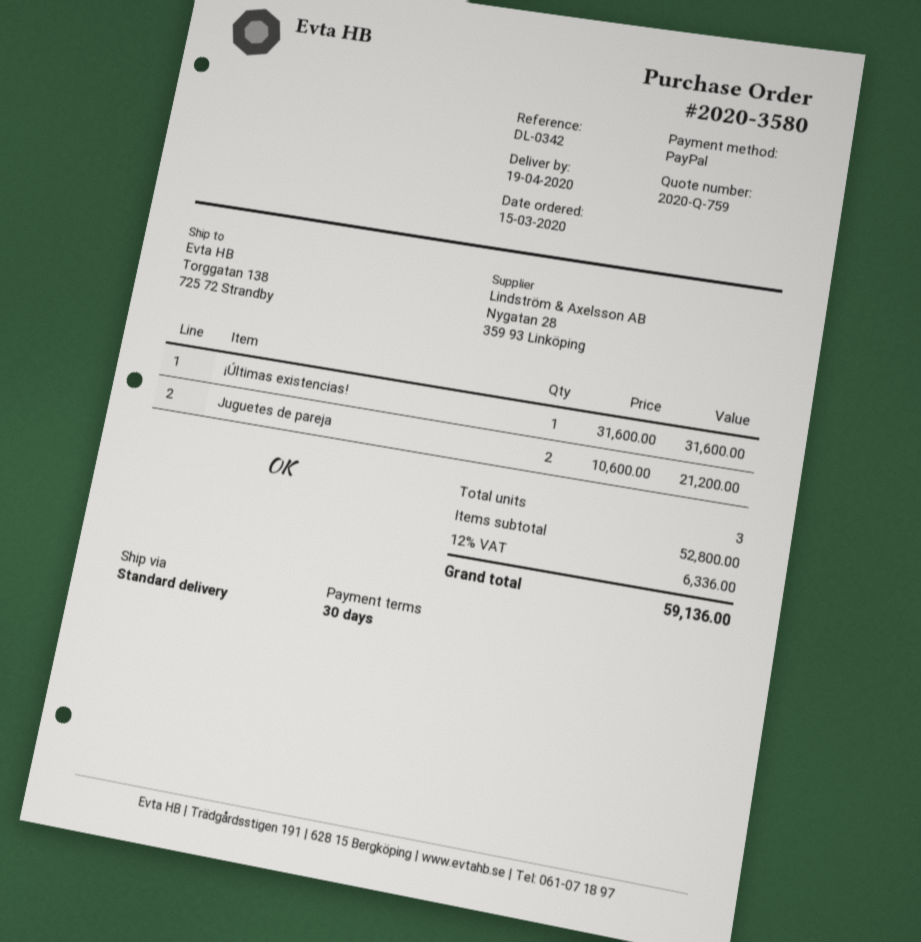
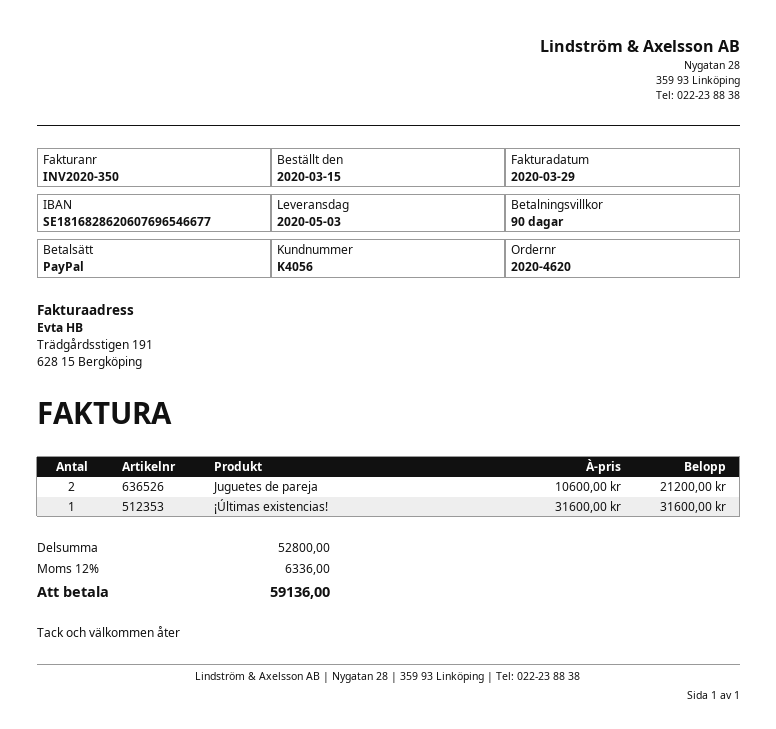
order number: 2020-3580 -> 2020-4620
delivery date: 2020-04-19 -> 2020-05-03
payment terms: 30 days -> 90 days

